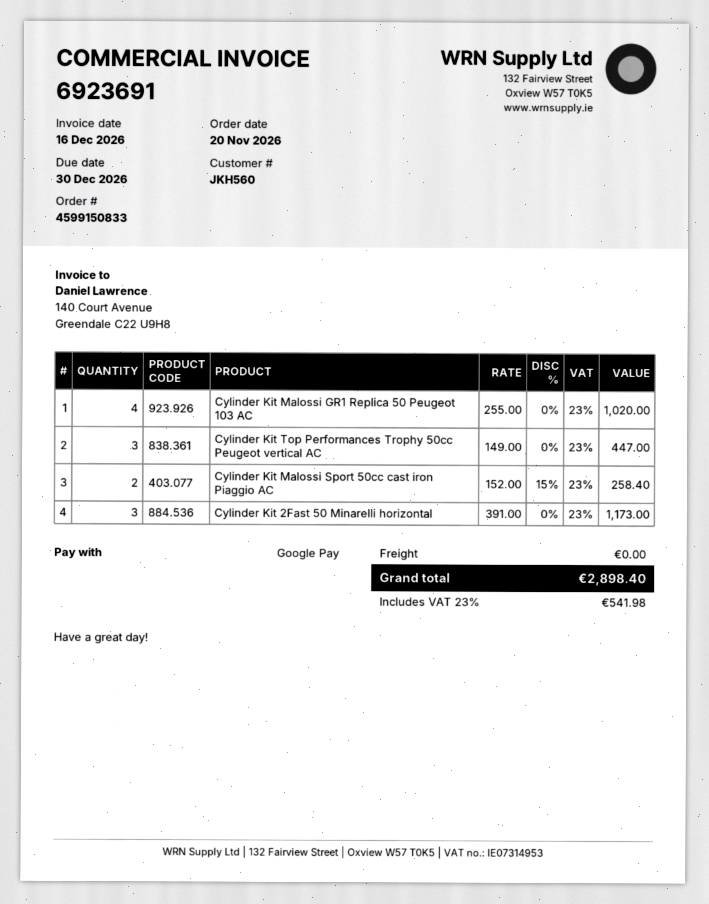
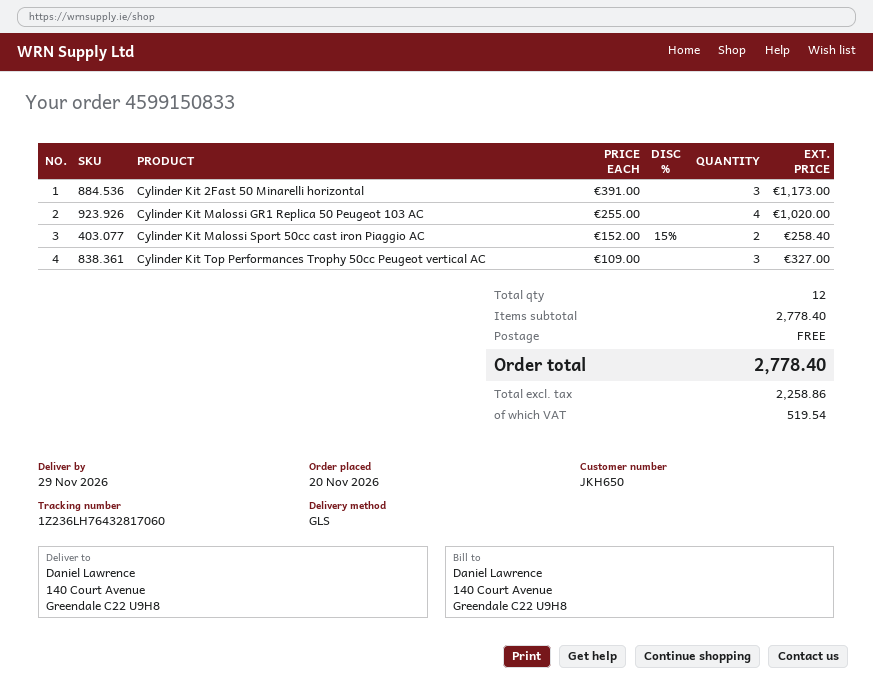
customer number: JKH560 -> JKH650
Cylinder Kit Top Performances Trophy 50cc Peugeot vertical AC: 3 x 149.00 = 447.00 -> 3 x 109.00 = 327.00
tax: 541.98 -> 519.54
total: 2898.40 -> 2778.40

